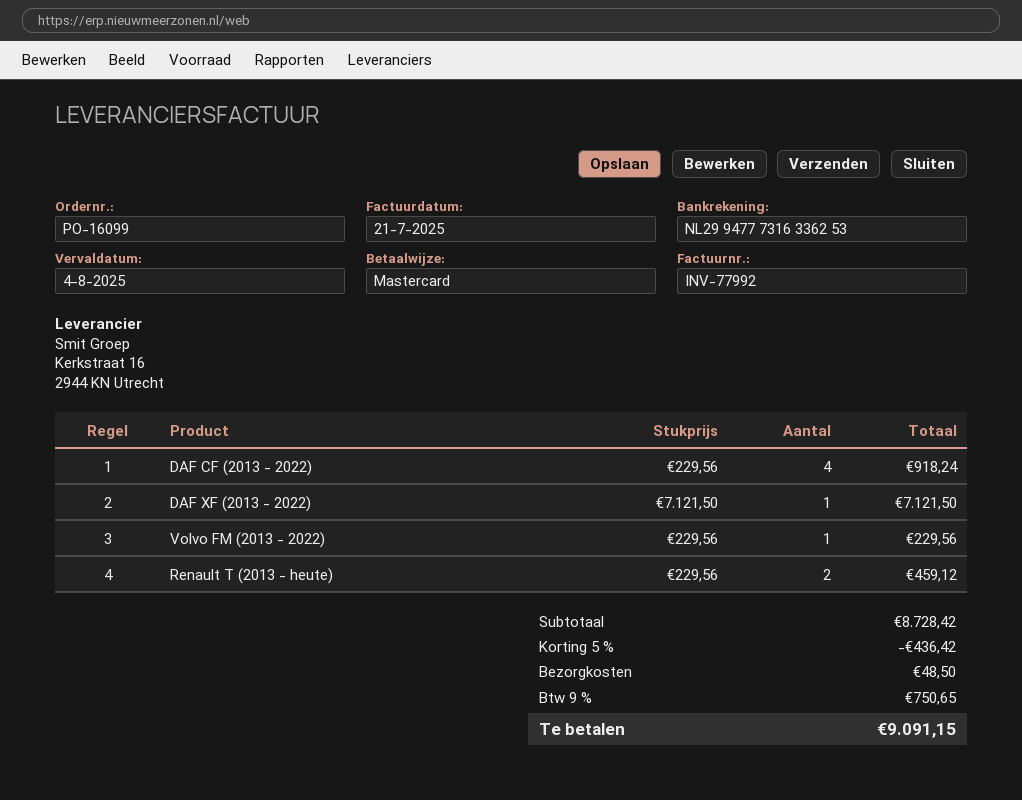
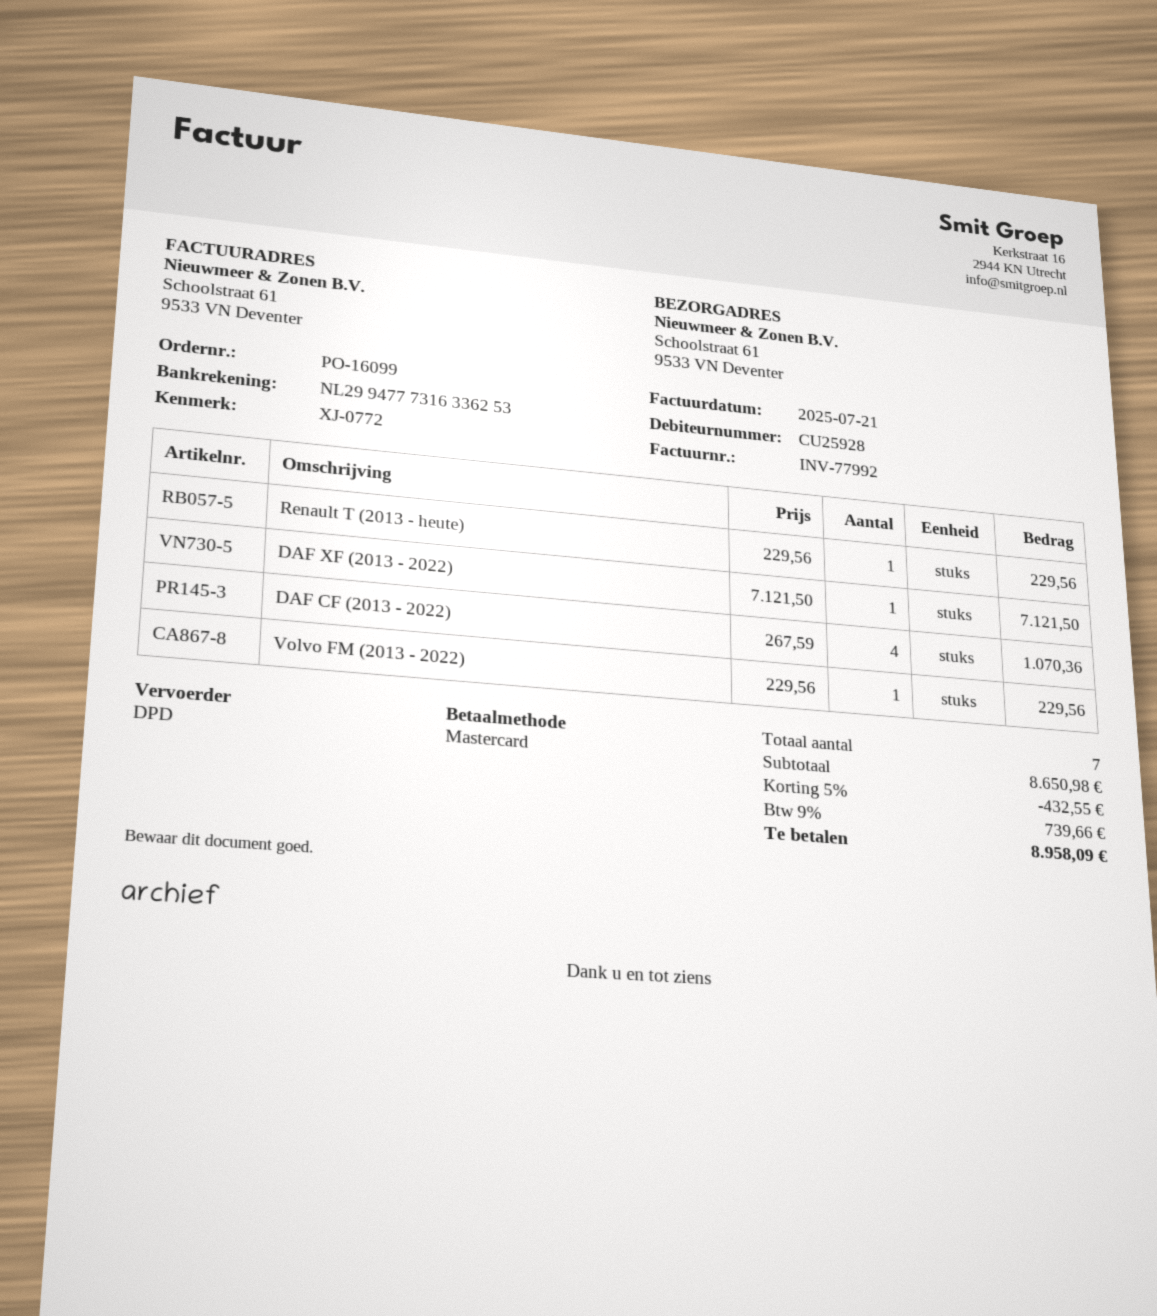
DAF CF (2013 - 2022): 4 x 229.56 = 918.24 -> 4 x 267.59 = 1070.36
Renault T (2013 - heute): 2 x 229.56 = 459.12 -> 1 x 229.56 = 229.56
subtotal: 8728.42 -> 8650.98
discount: 5% = 436.42 -> 5% = 432.55
shipping: 48.50 -> none
tax: 9% = 750.65 -> 9% = 739.66
total: 9091.15 -> 8958.09

